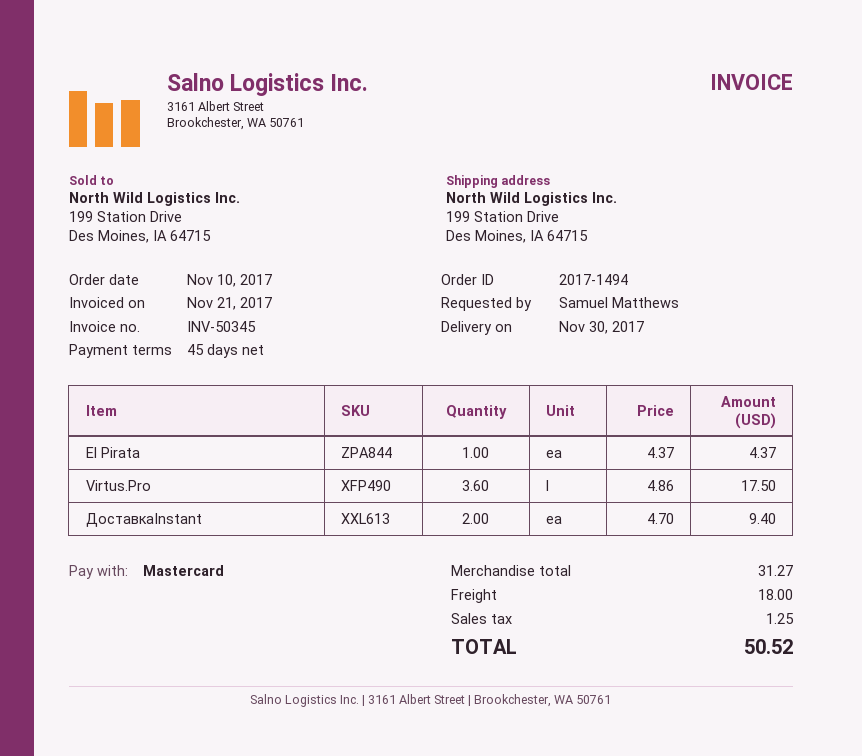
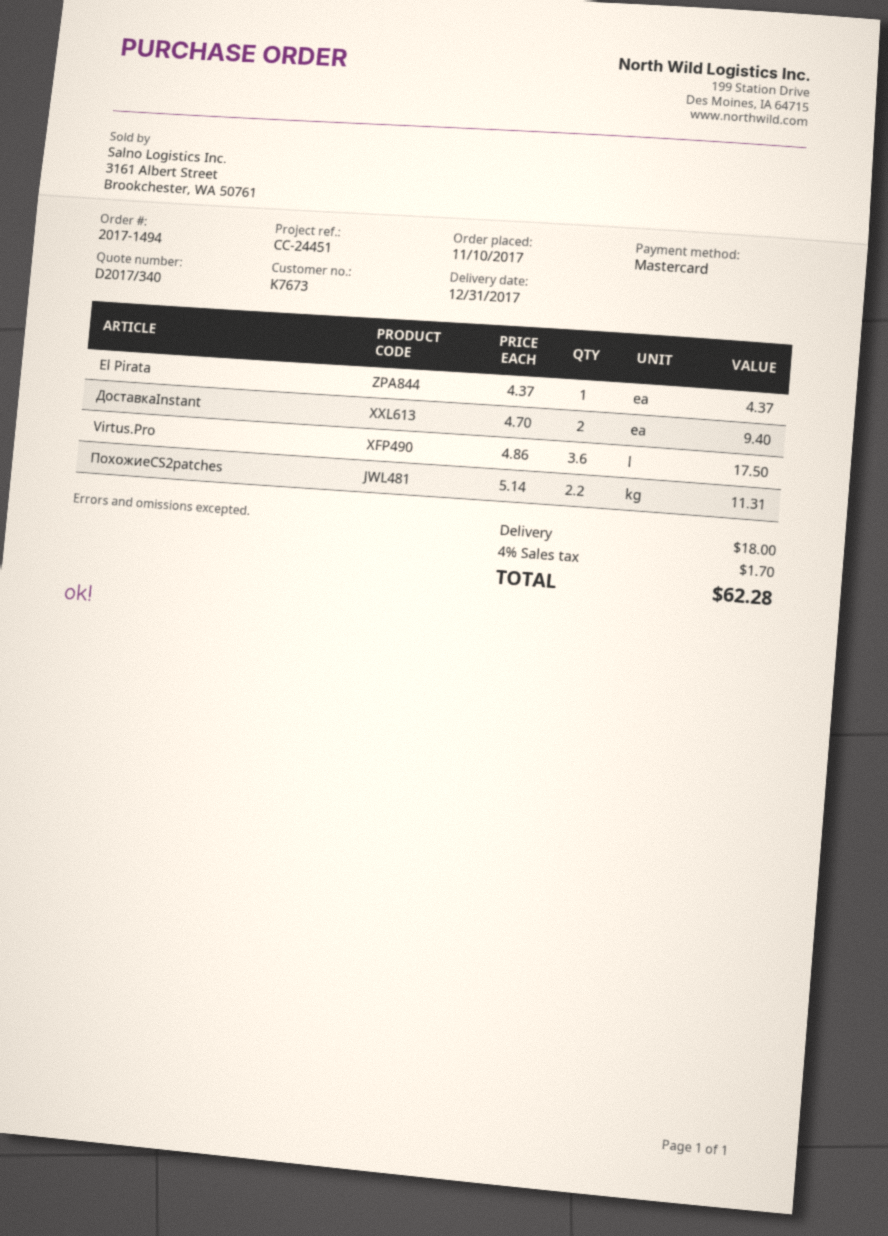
delivery date: 2017-11-30 -> 2017-12-31
ПохожиеCS2patches: none -> 2.2 x 5.14 = 11.31
tax: 1.25 -> 1.70
total: 50.52 -> 62.28

